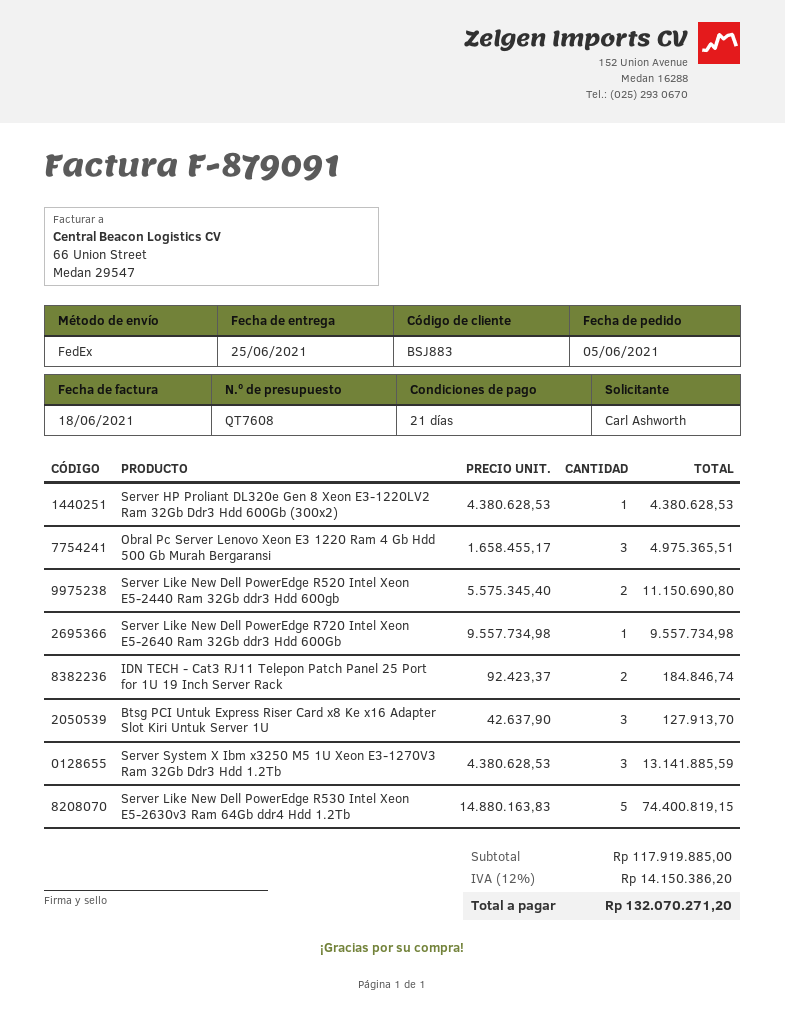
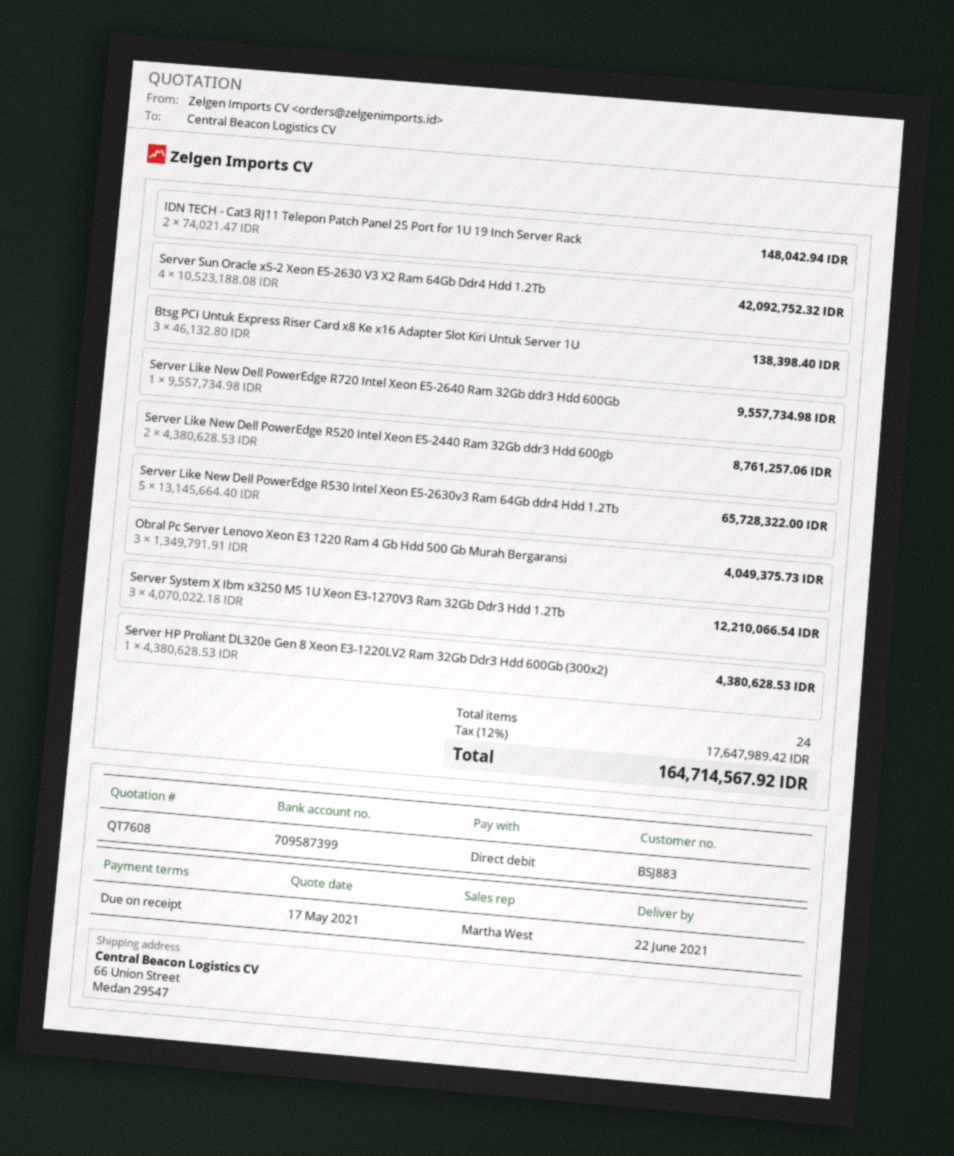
delivery date: 2021-06-25 -> 2021-06-22
payment terms: 21 days -> on receipt
Obral Pc Server Lenovo Xeon E3 1220 Ram 4 Gb Hdd 500 Gb Murah Bergaransi: 3 x 1658455.17 = 4975365.51 -> 3 x 1349791.91 = 4049375.73
Server Like New Dell PowerEdge R520 Intel Xeon E5-2440 Ram 32Gb ddr3 Hdd 600gb: 2 x 5575345.40 = 11150690.80 -> 2 x 4380628.53 = 8761257.06
IDN TECH - Cat3 RJ11 Telepon Patch Panel 25 Port for 1U 19 Inch Server Rack: 2 x 92423.37 = 184846.74 -> 2 x 74021.47 = 148042.94
Btsg PCI Untuk Express Riser Card x8 Ke x16 Adapter Slot Kiri Untuk Server 1U: 3 x 42637.90 = 127913.70 -> 3 x 46132.80 = 138398.40
Server System X Ibm x3250 M5 1U Xeon E3-1270V3 Ram 32Gb Ddr3 Hdd 1.2Tb: 3 x 4380628.53 = 13141885.59 -> 3 x 4070022.18 = 12210066.54
Server Like New Dell PowerEdge R530 Intel Xeon E5-2630v3 Ram 64Gb ddr4 Hdd 1.2Tb: 5 x 14880163.83 = 74400819.15 -> 5 x 13145664.40 = 65728322.00
Server Sun Oracle x5-2 Xeon E5-2630 V3 X2 Ram 64Gb Ddr4 Hdd 1.2Tb: none -> 4 x 10523188.08 = 42092752.32
tax: 12% = 14150386.20 -> 12% = 17647989.42
total: 132070271.20 -> 164714567.92

